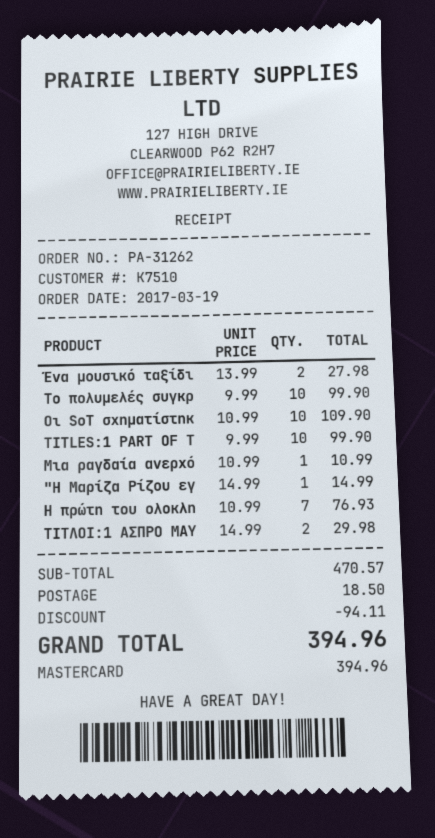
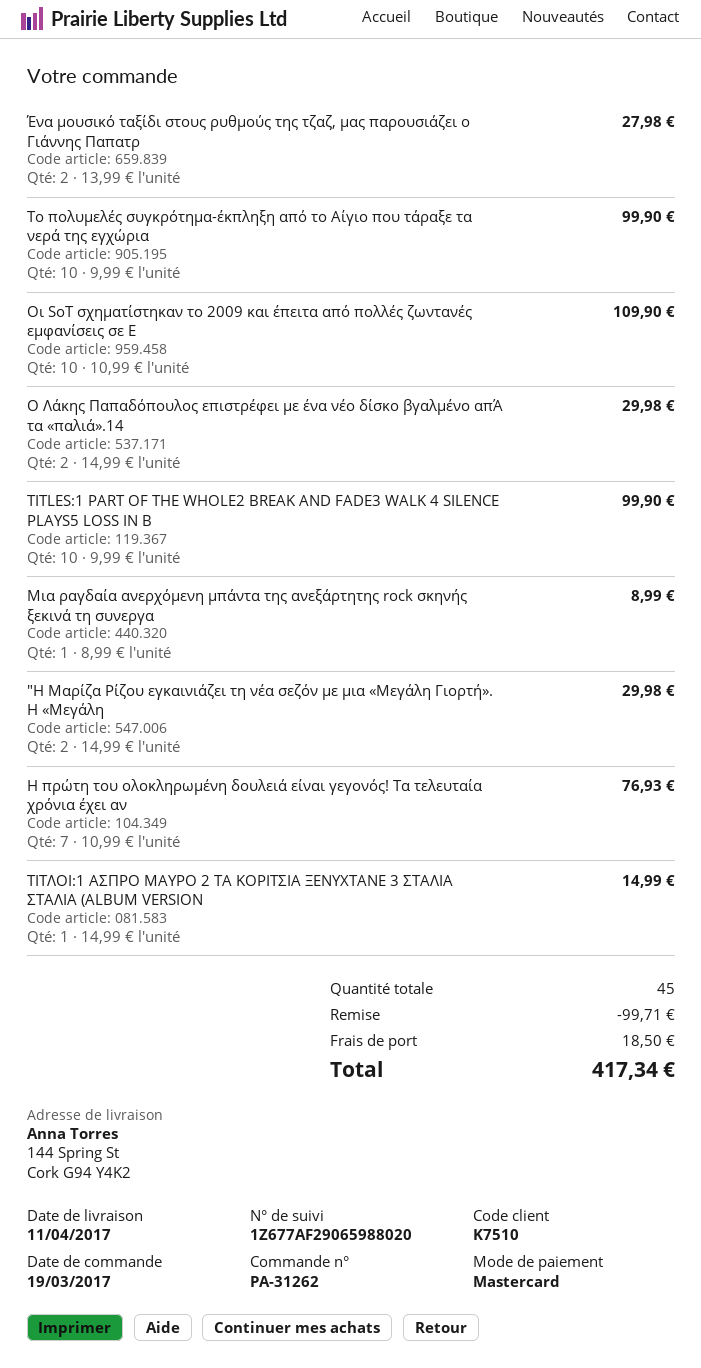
Μια ραγδαία ανερχό: 1 x 10.99 = 10.99 -> 1 x 8.99 = 8.99
"Η Μαρίζα Ρίζου εγ: 1 x 14.99 = 14.99 -> 2 x 14.99 = 29.98
ΤΙΤΛΟΙ:1 ΑΣΠΡΟ ΜΑΥ: 2 x 14.99 = 29.98 -> 1 x 14.99 = 14.99
Ο Λάκης Παπαδόπουλος επιστρέφει με ένα νέο δίσκο βγαλμένο απΆ τα «παλιά».14: none -> 2 x 14.99 = 29.98
discount: 94.11 -> 99.71
total: 394.96 -> 417.34

